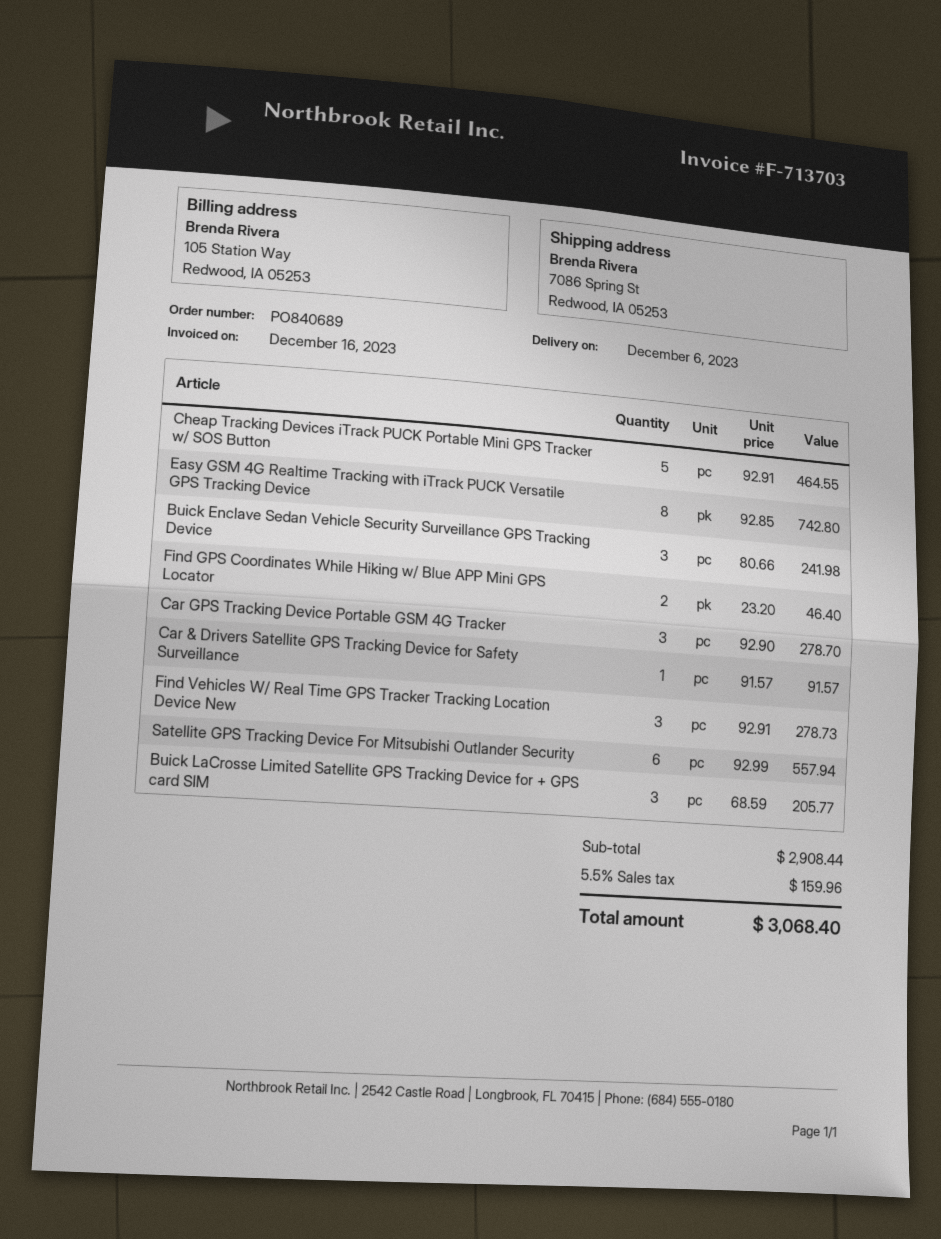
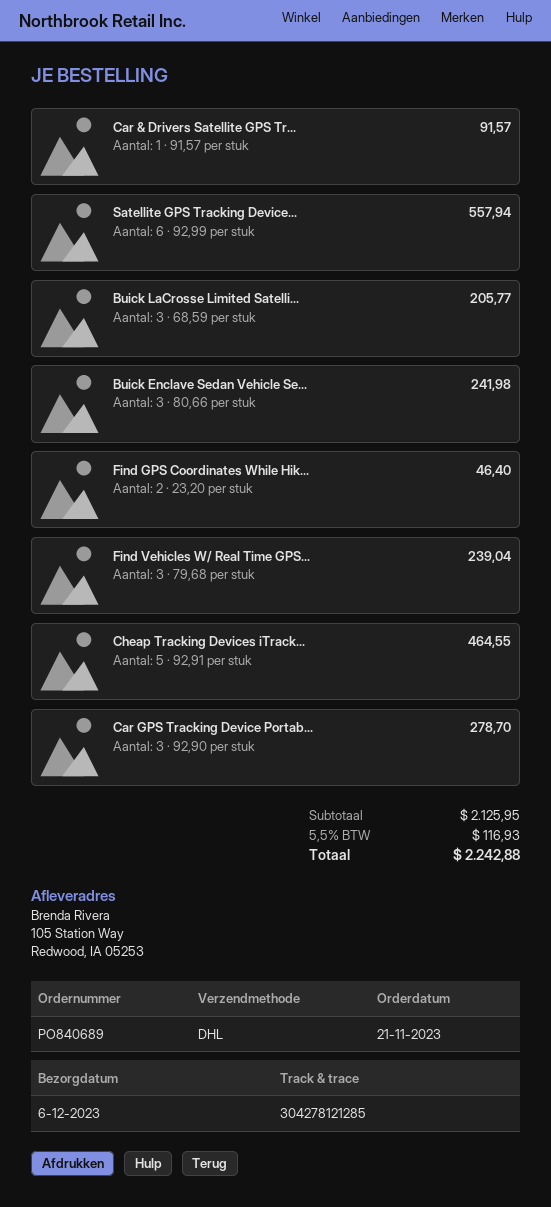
ship to: 7086 Spring St, Redwood, IA 05253 -> 105 Station Way, Redwood, IA 05253
Easy GSM 4G Realtime Tracking with iTrack PUCK Versatile GPS Tracking Device: 8 x 92.85 = 742.80 -> none
Find Vehicles W/ Real Time GPS Tracker Tracking Location Device New: 3 x 92.91 = 278.73 -> 3 x 79.68 = 239.04
subtotal: 2908.44 -> 2125.95
tax: 5.5% = 159.96 -> 5.5% = 116.93
total: 3068.40 -> 2242.88

